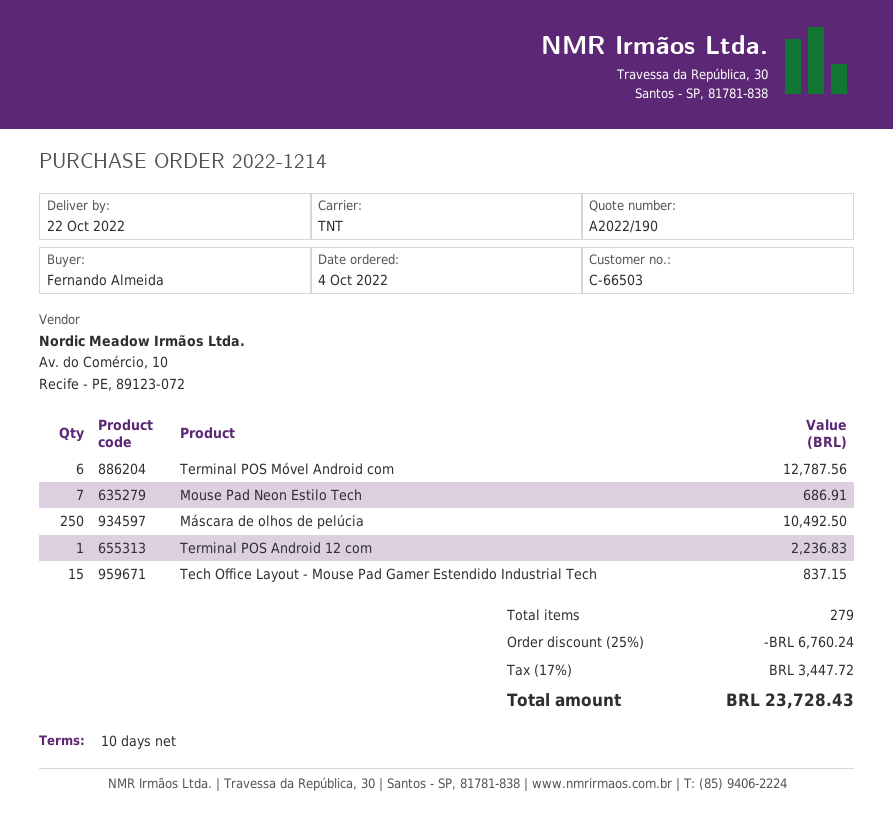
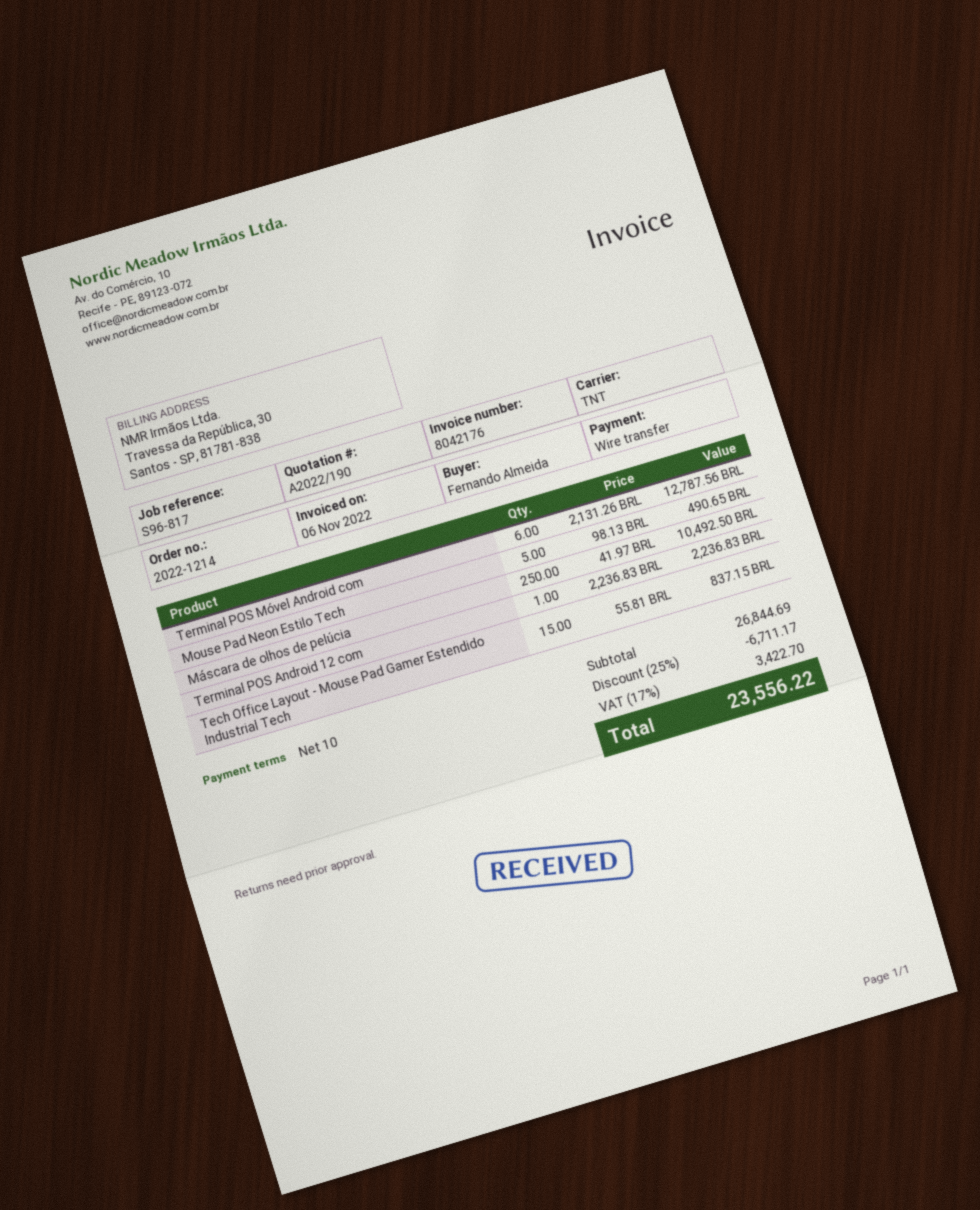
Mouse Pad Neon Estilo Tech: 7 for 686.91 -> 5 for 490.65
discount: 25% = 6760.24 -> 25% = 6711.17
tax: 17% = 3447.72 -> 17% = 3422.70
total: 23728.43 -> 23556.22

